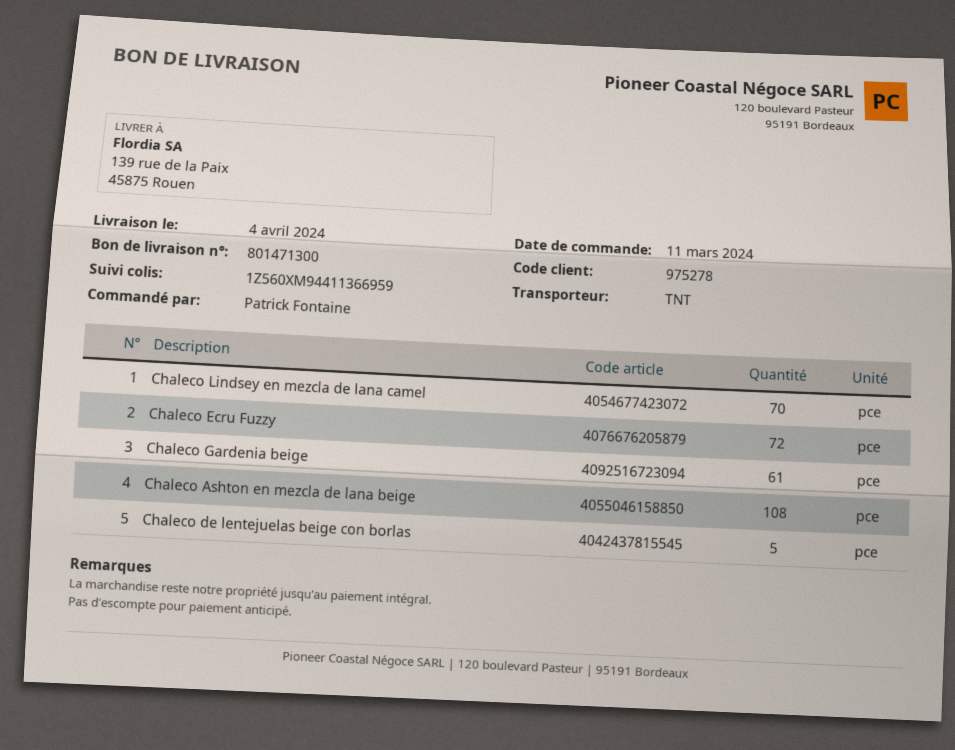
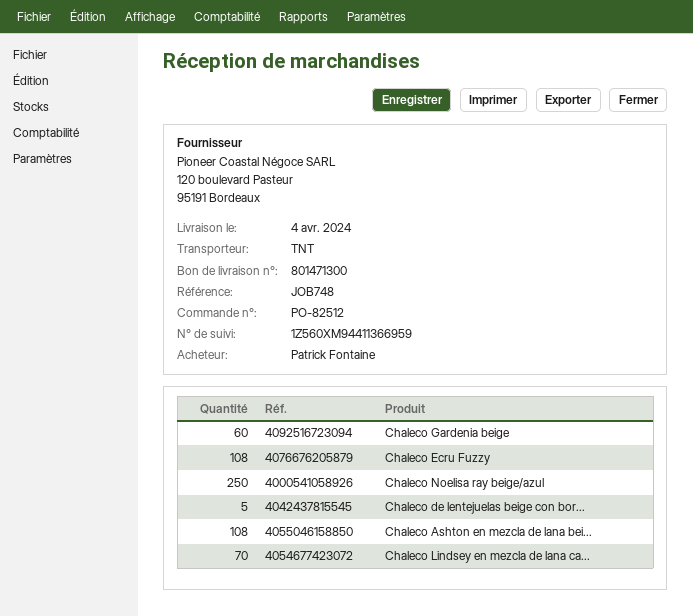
Chaleco Ecru Fuzzy: 72 -> 108
Chaleco Gardenia beige: 61 -> 60
Chaleco Noelisa ray beige/azul: none -> 250

